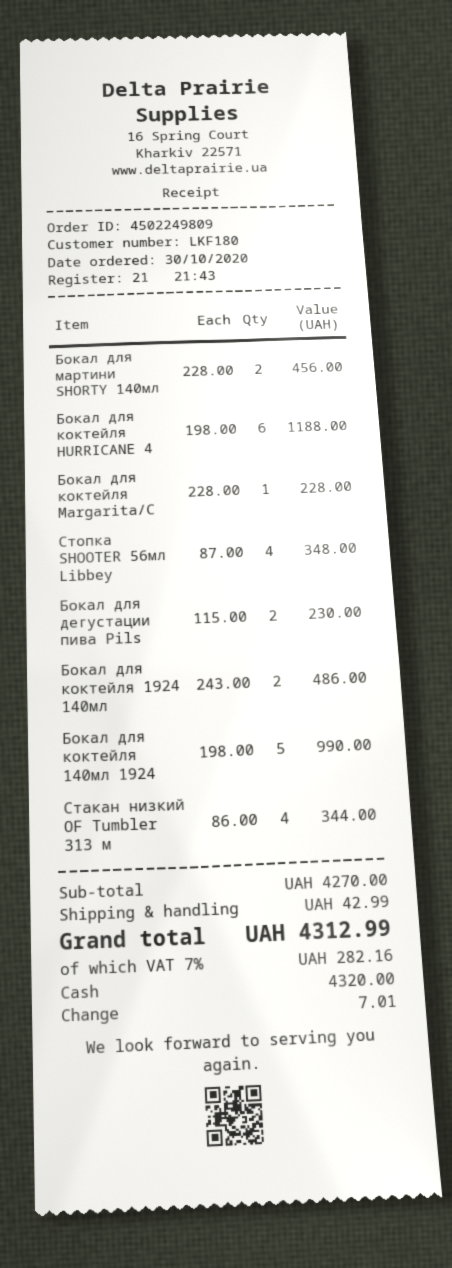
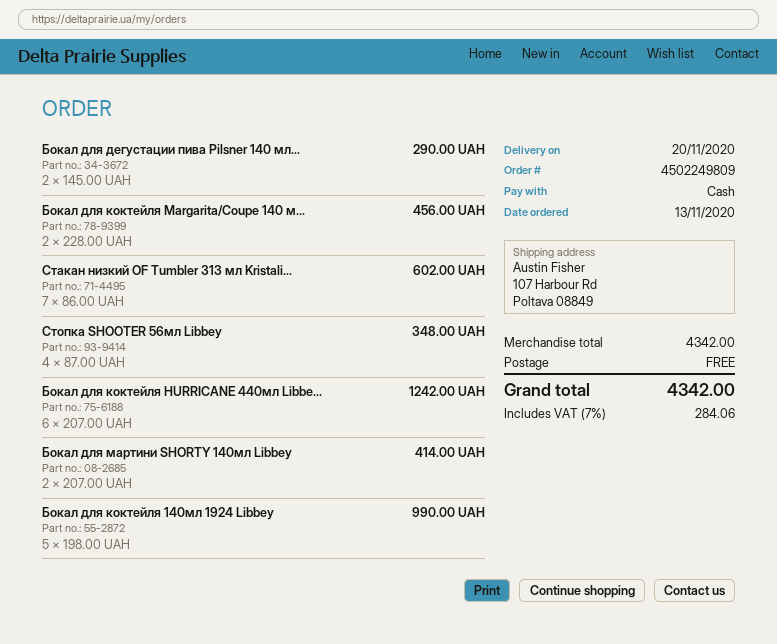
order date: 2020-10-30 -> 2020-11-13
Бокал для мартини SHORTY 140мл: 2 x 228.00 = 456.00 -> 2 x 207.00 = 414.00
Бокал для коктейля HURRICANE 4: 6 x 198.00 = 1188.00 -> 6 x 207.00 = 1242.00
Бокал для коктейля Margarita/C: 1 x 228.00 = 228.00 -> 2 x 228.00 = 456.00
Бокал для дегустации пива Pils: 2 x 115.00 = 230.00 -> 2 x 145.00 = 290.00
Бокал для коктейля 1924 140мл: 2 x 243.00 = 486.00 -> none
Стакан низкий OF Tumbler 313 м: 4 x 86.00 = 344.00 -> 7 x 86.00 = 602.00
subtotal: 4270.00 -> 4342.00
shipping: 42.99 -> 0.00
tax: 7% = 282.16 -> 7% = 284.06
total: 4312.99 -> 4342.00

